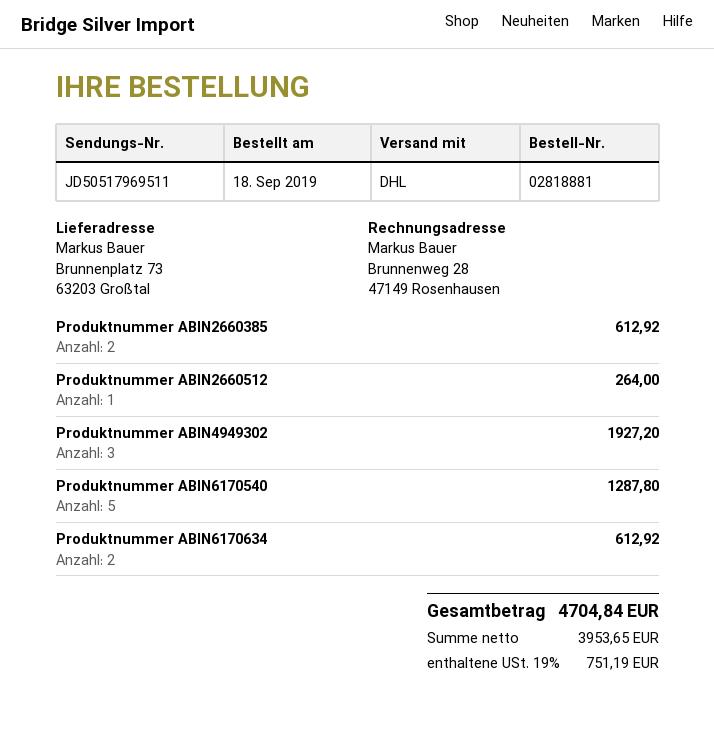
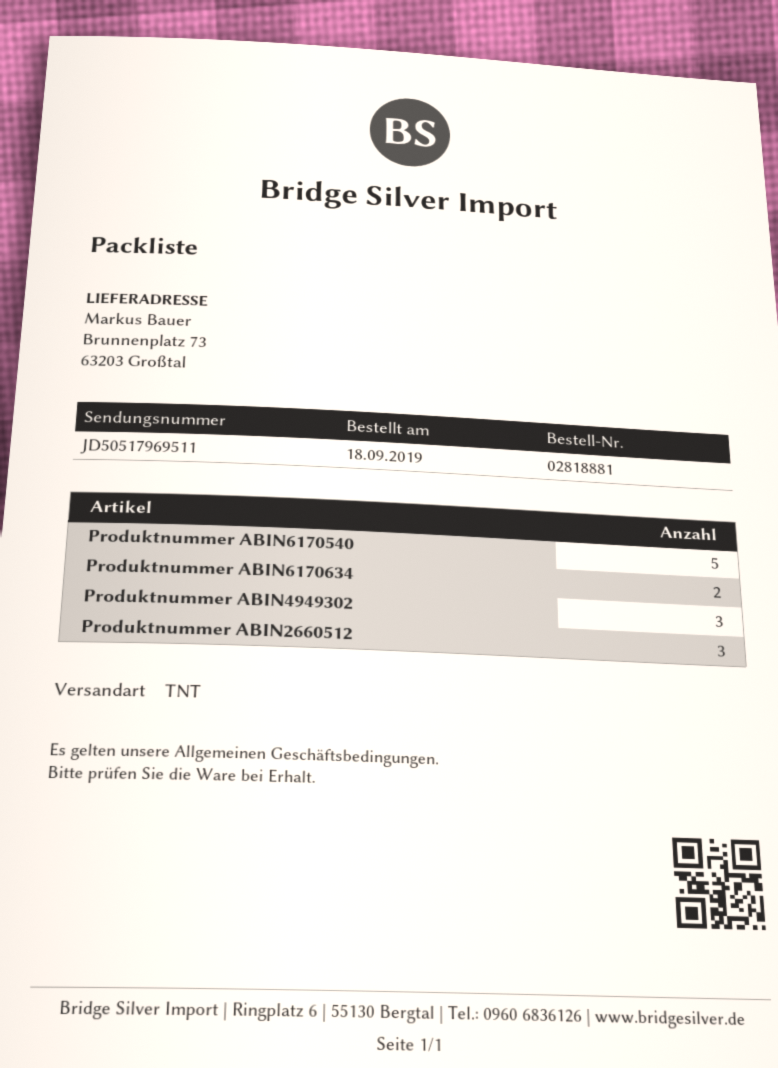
shipping method: DHL -> TNT
Produktnummer ABIN2660385: 2 -> none
Produktnummer ABIN2660512: 1 -> 3

